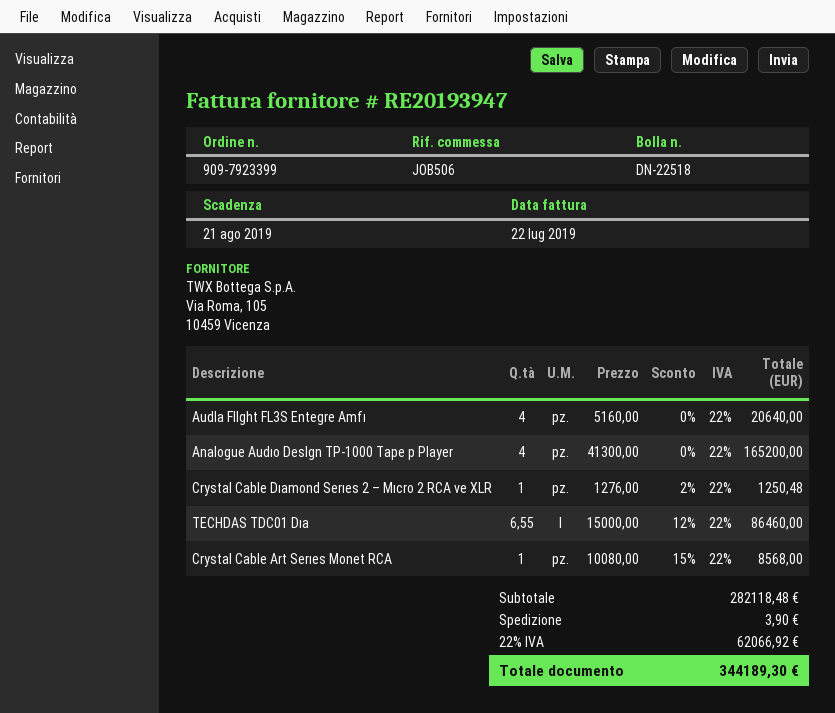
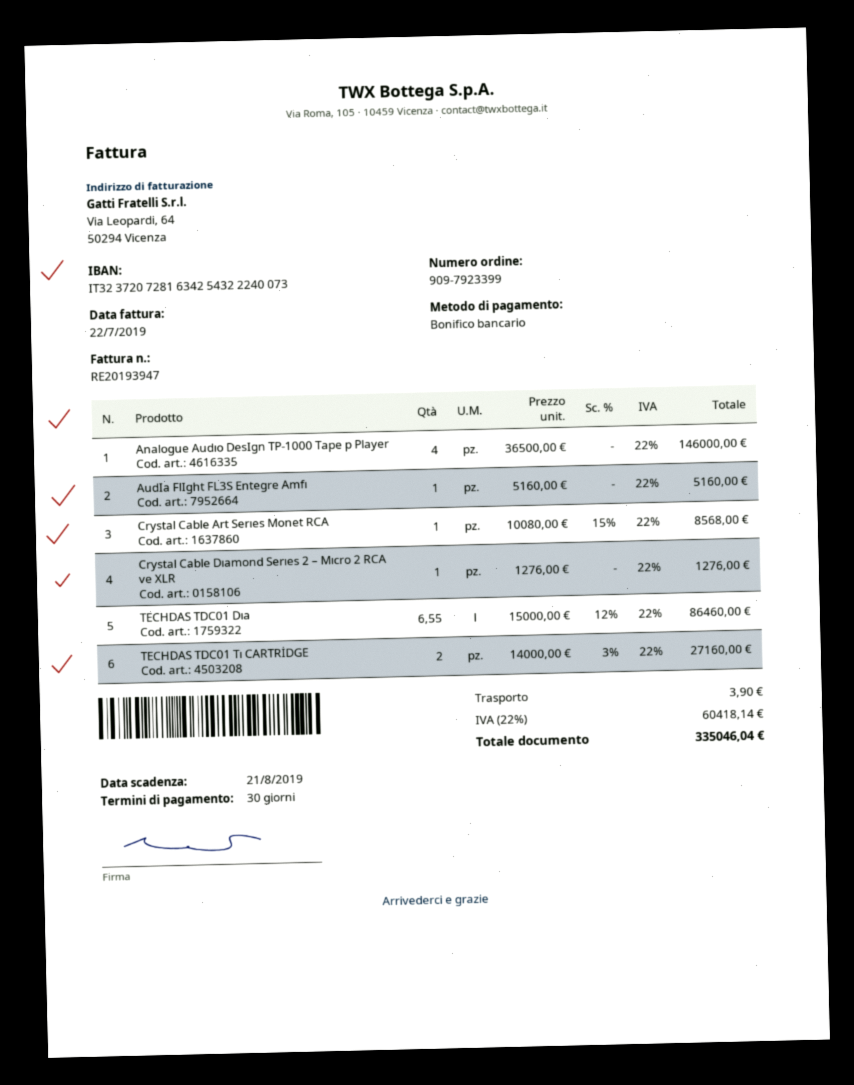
AudIa FlIght FL3S Entegre Amfı: 4 x 5160.00 = 20640.00 -> 1 x 5160.00 = 5160.00
Analogue Audıo DesIgn TP-1000 Tape p Player: 4 x 41300.00 = 165200.00 -> 4 x 36500.00 = 146000.00
Crystal Cable Dıamond Serıes 2 – Mıcro 2 RCA ve XLR: 1 x 1276.00 - 2% = 1250.48 -> 1 x 1276.00 = 1276.00
TECHDAS TDC01 Tı CARTRİDGE: none -> 2 x 14000.00 - 3% = 27160.00
tax: 22% = 62066.92 -> 22% = 60418.14
total: 344189.30 -> 335046.04

